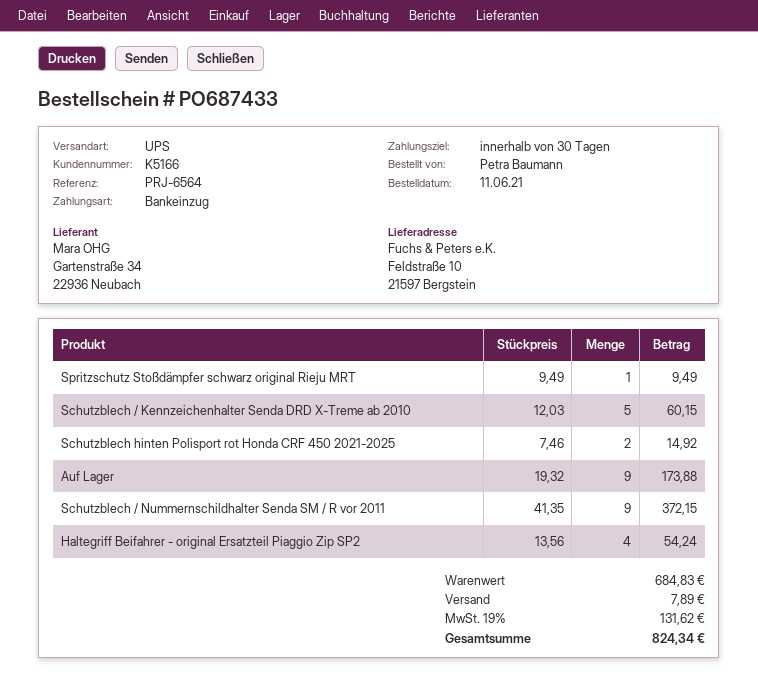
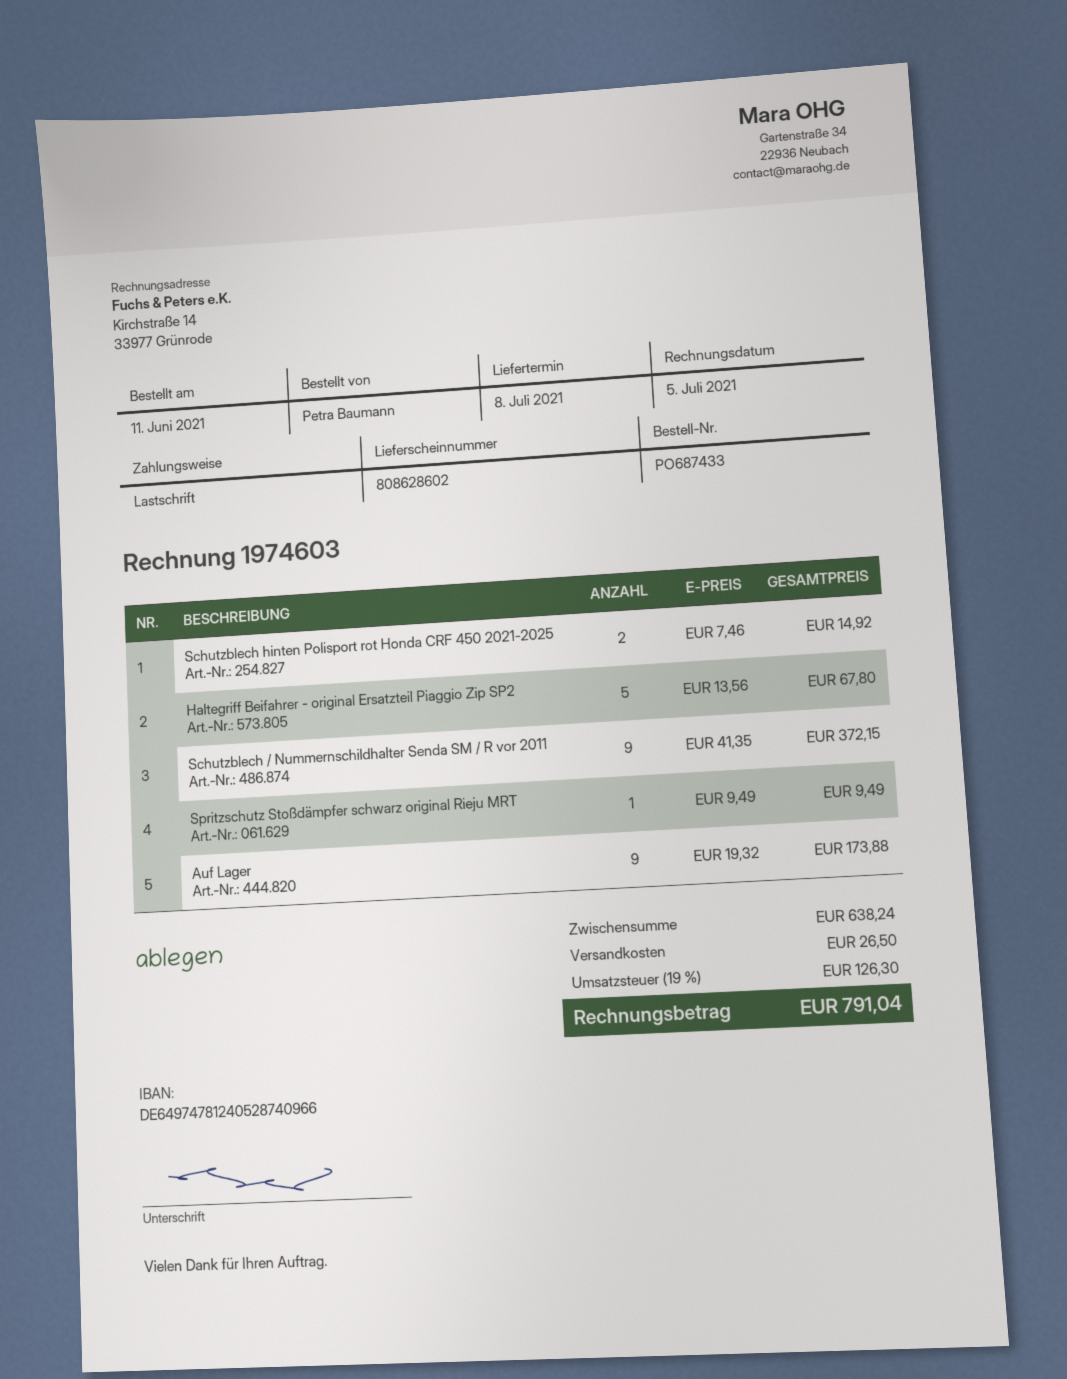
Schutzblech / Kennzeichenhalter Senda DRD X-Treme ab 2010: 5 x 12.03 = 60.15 -> none
Haltegriff Beifahrer - original Ersatzteil Piaggio Zip SP2: 4 x 13.56 = 54.24 -> 5 x 13.56 = 67.80
subtotal: 684.83 -> 638.24
shipping: 7.89 -> 26.50
tax: 19% = 131.62 -> 19% = 126.30
total: 824.34 -> 791.04

